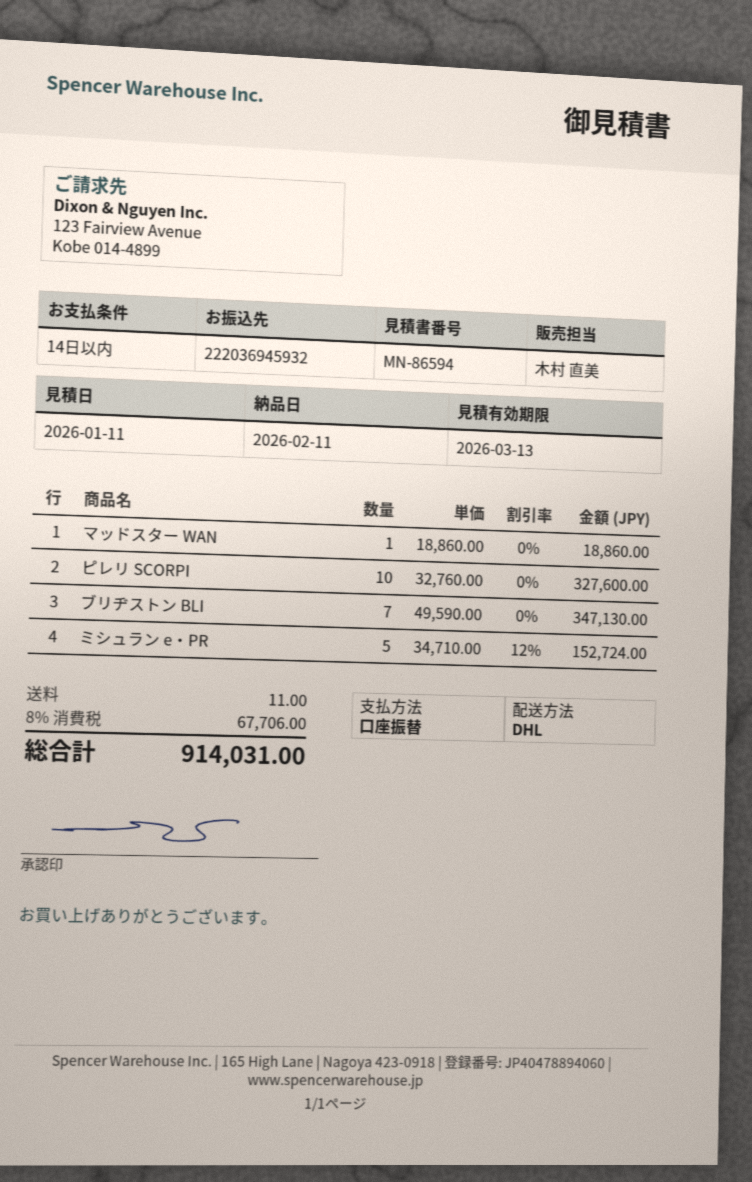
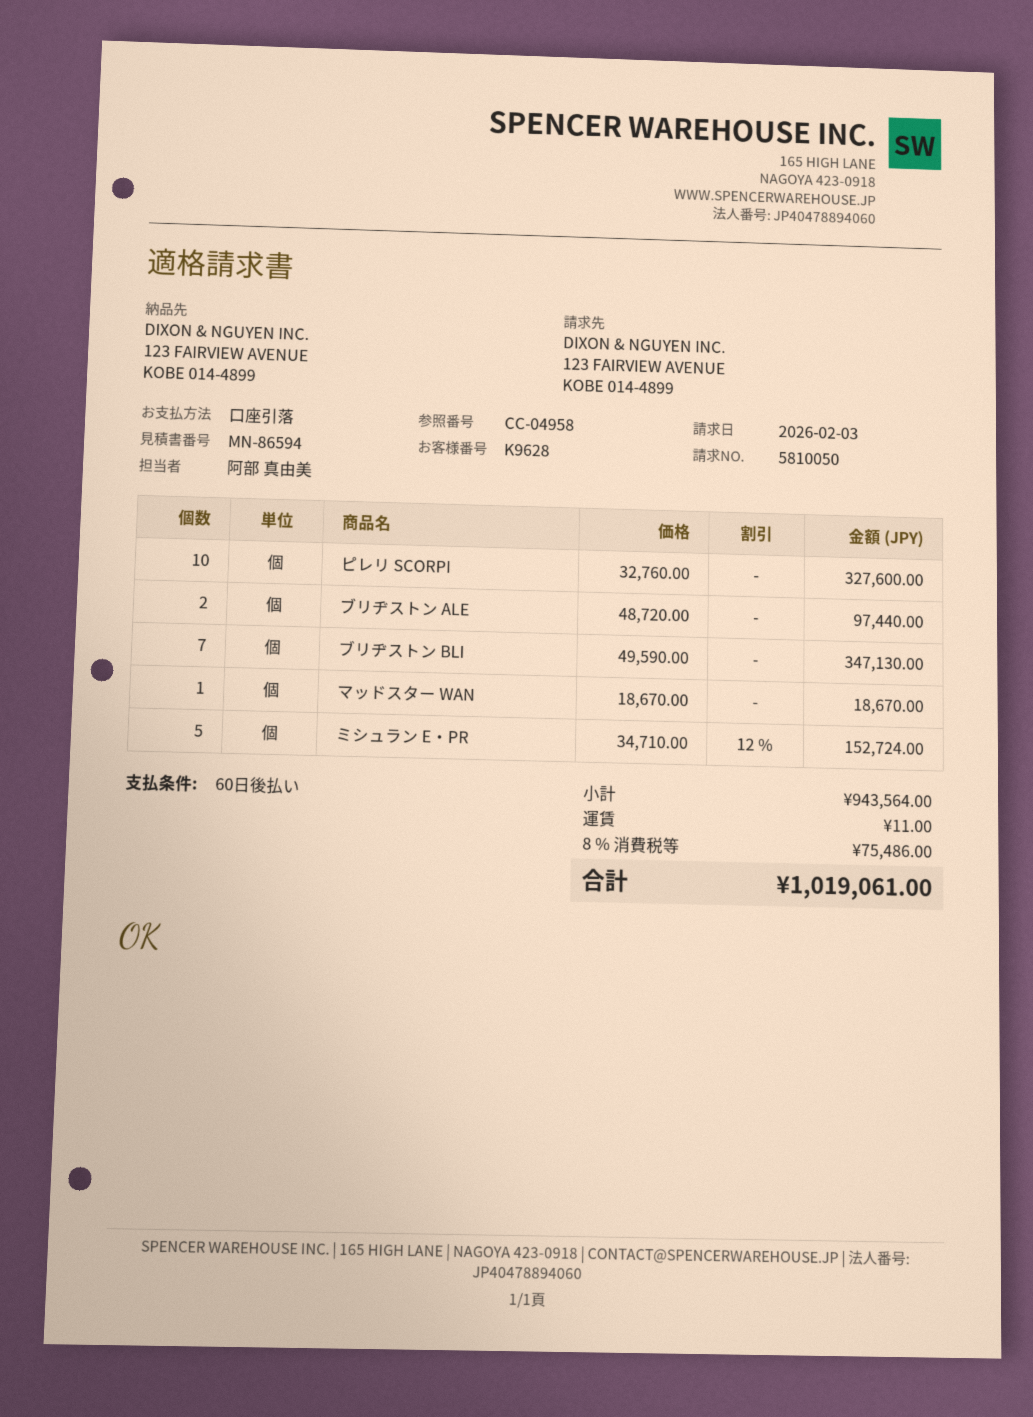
payment terms: 14 days -> 60 days
sales rep: 木村 直美 -> 阿部 真由美
マッドスター WAN: 1 x 18860.00 = 18860.00 -> 1 x 18670.00 = 18670.00
ブリヂストン ALE: none -> 2 x 48720.00 = 97440.00
tax: 8% = 67706.00 -> 8% = 75486.00
total: 914031.00 -> 1019061.00

